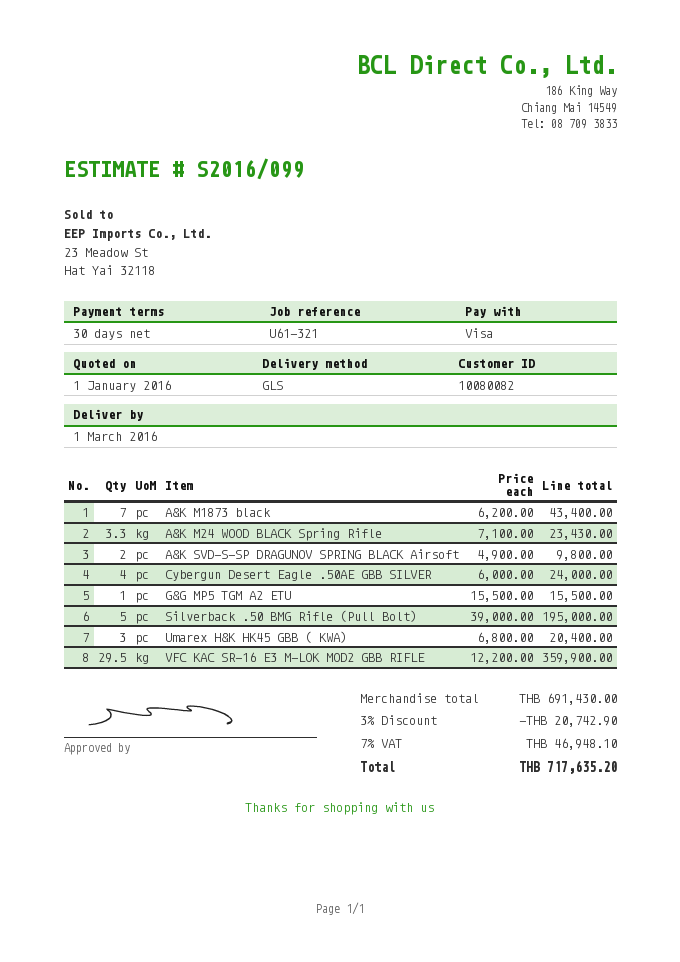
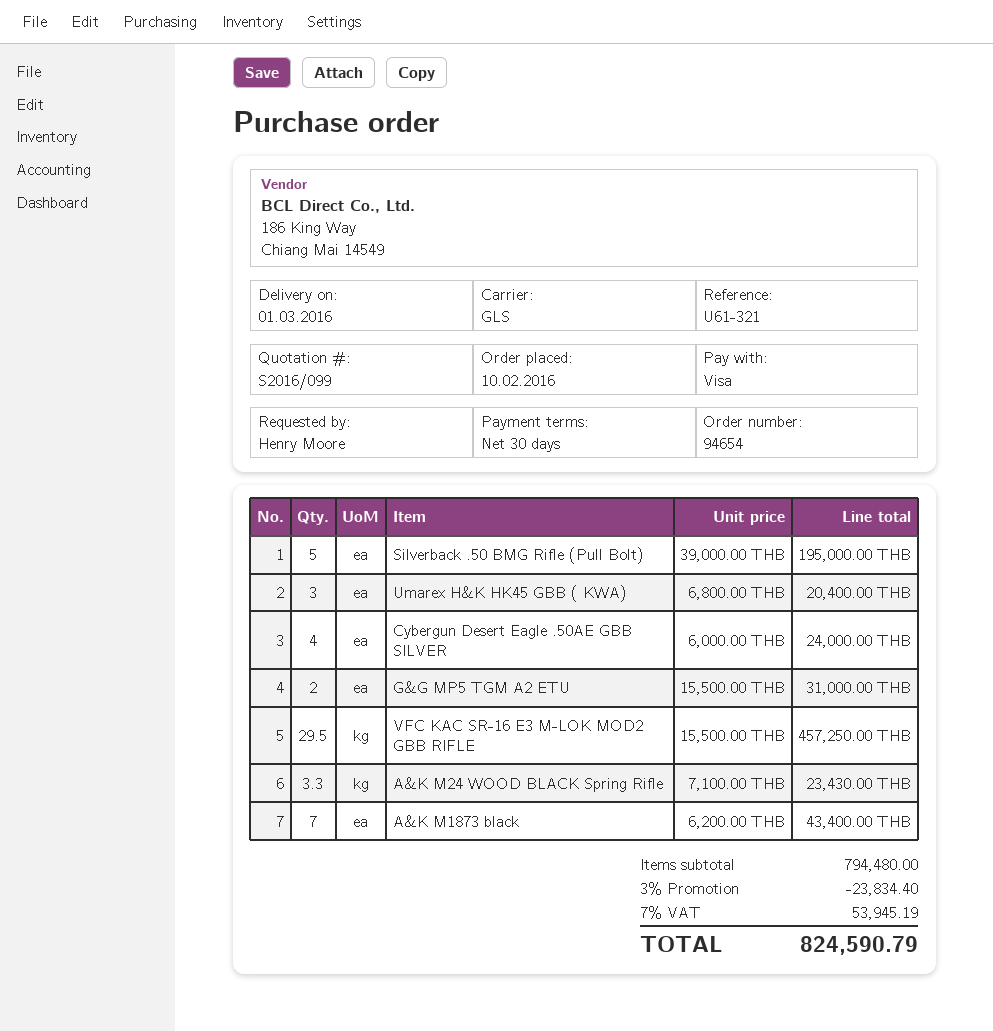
A&K SVD-S-SP DRAGUNOV SPRING BLACK Airsoft: 2 x 4900.00 = 9800.00 -> none
G&G MP5 TGM A2 ETU: 1 x 15500.00 = 15500.00 -> 2 x 15500.00 = 31000.00
VFC KAC SR-16 E3 M-LOK MOD2 GBB RIFLE: 29.5 x 12200.00 = 359900.00 -> 29.5 x 15500.00 = 457250.00
subtotal: 691430.00 -> 794480.00
discount: 3% = 20742.90 -> 3% = 23834.40
tax: 7% = 46948.10 -> 7% = 53945.19
total: 717635.20 -> 824590.79

